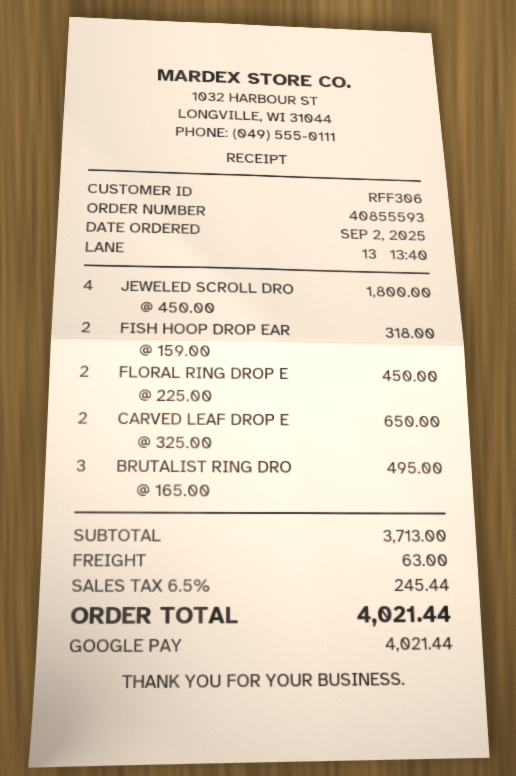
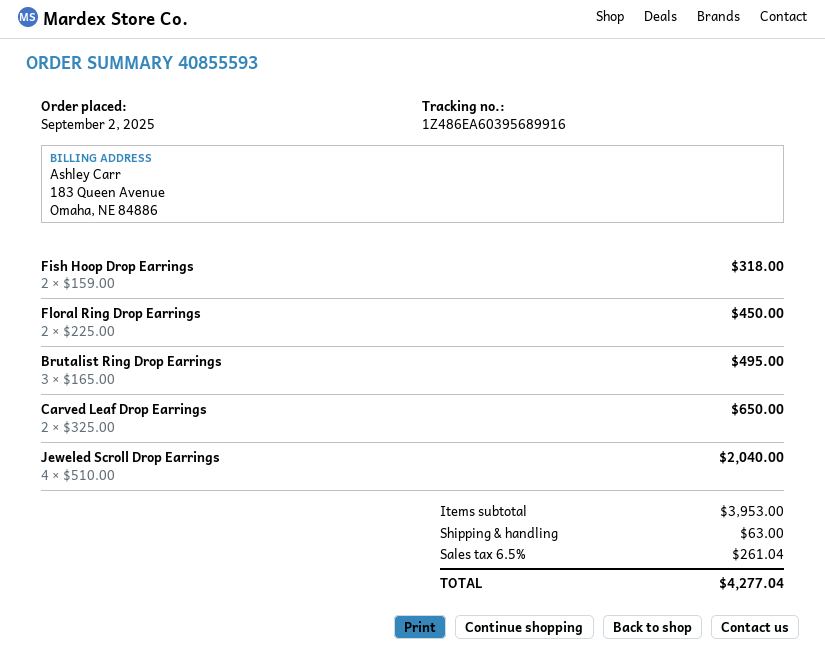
JEWELED SCROLL DRO: 4 x 450.00 = 1800.00 -> 4 x 510.00 = 2040.00
subtotal: 3713.00 -> 3953.00
tax: 6.5% = 245.44 -> 6.5% = 261.04
total: 4021.44 -> 4277.04

